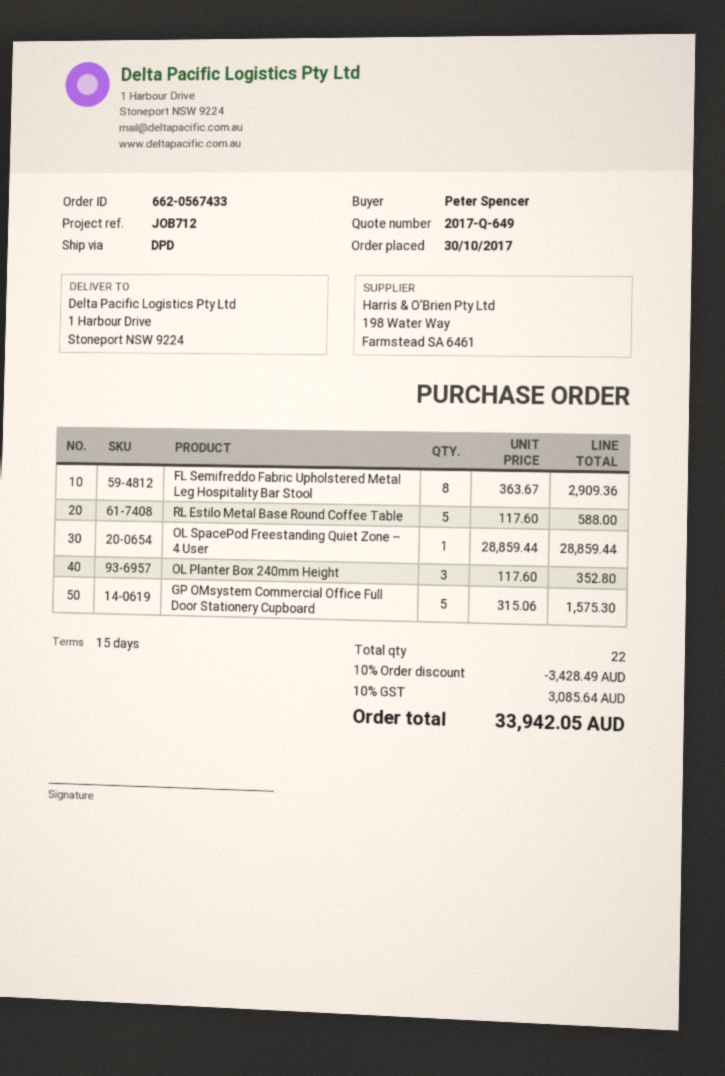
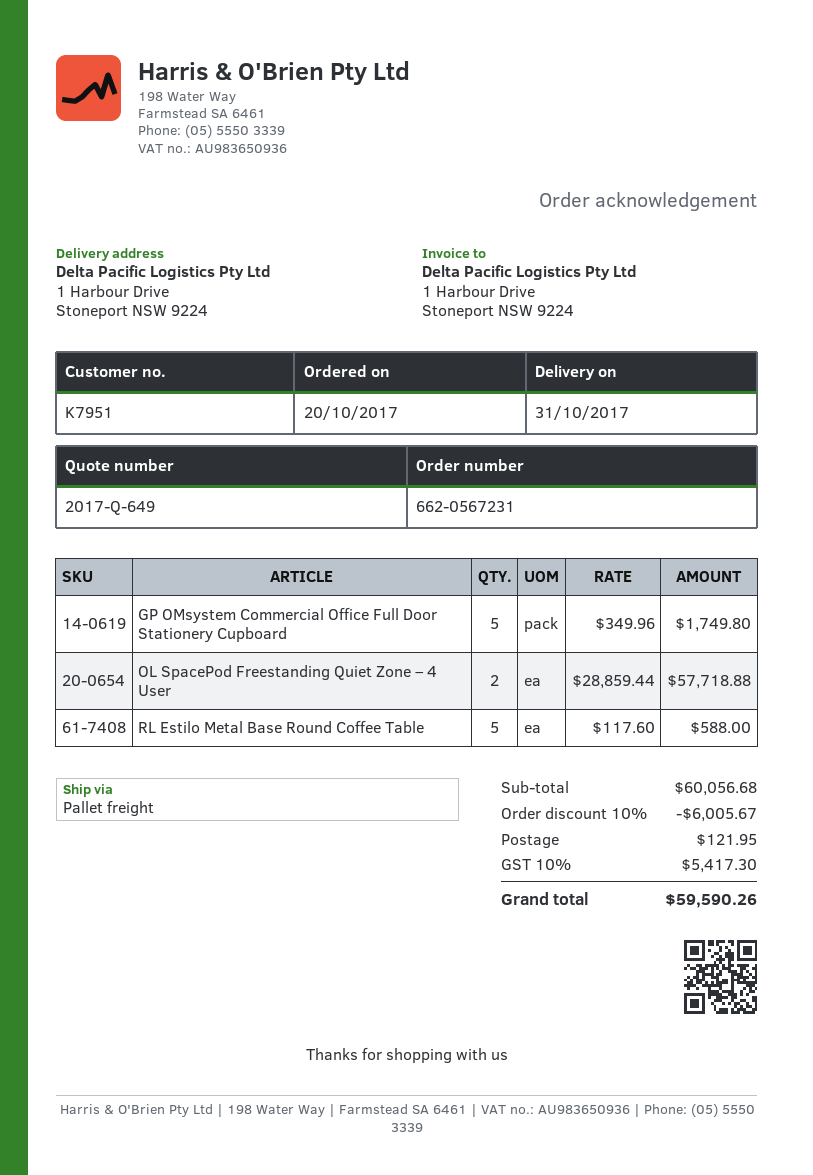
order number: 662-0567433 -> 662-0567231
order date: 2017-10-30 -> 2017-10-20
shipping method: DPD -> pallet freight
FL Semifreddo Fabric Upholstered Metal Leg Hospitality Bar Stool: 8 x 363.67 = 2909.36 -> none
OL SpacePod Freestanding Quiet Zone – 4 User: 1 x 28859.44 = 28859.44 -> 2 x 28859.44 = 57718.88
OL Planter Box 240mm Height: 3 x 117.60 = 352.80 -> none
GP OMsystem Commercial Office Full Door Stationery Cupboard: 5 x 315.06 = 1575.30 -> 5 x 349.96 = 1749.80
discount: 10% = 3428.49 -> 10% = 6005.67
shipping: none -> 121.95
tax: 10% = 3085.64 -> 10% = 5417.30
total: 33942.05 -> 59590.26

